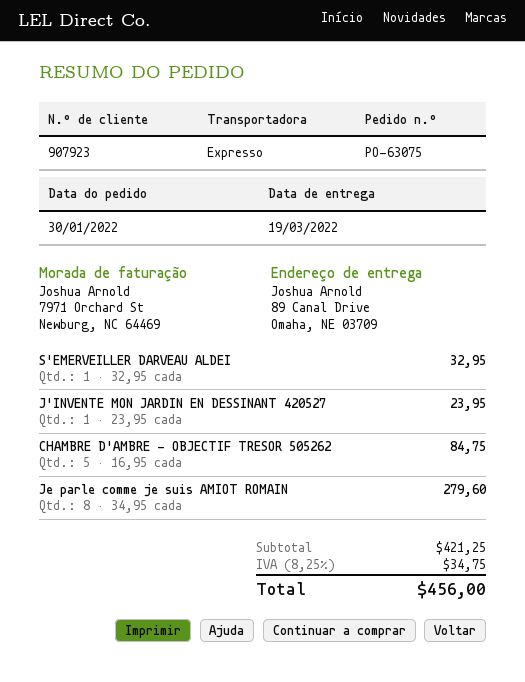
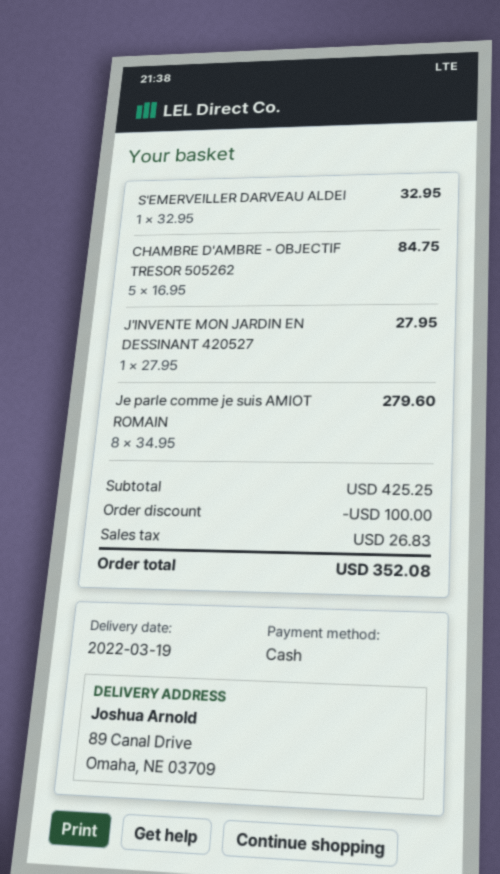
J'INVENTE MON JARDIN EN DESSINANT 420527: 1 x 23.95 = 23.95 -> 1 x 27.95 = 27.95
subtotal: 421.25 -> 425.25
discount: none -> 100.00
tax: 34.75 -> 26.83
total: 456.00 -> 352.08

